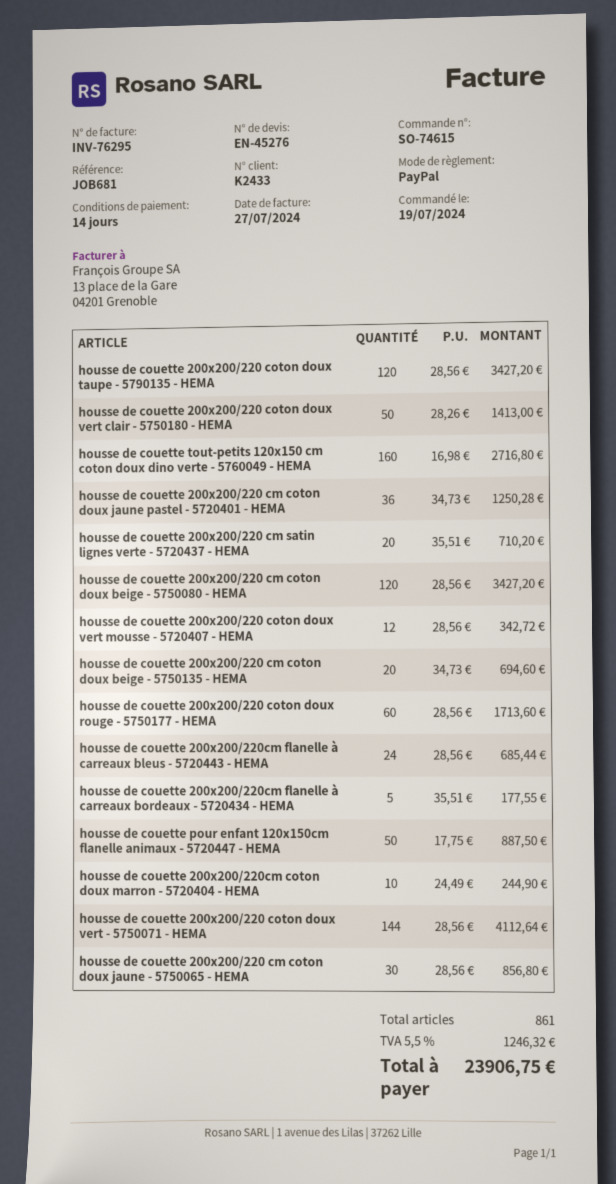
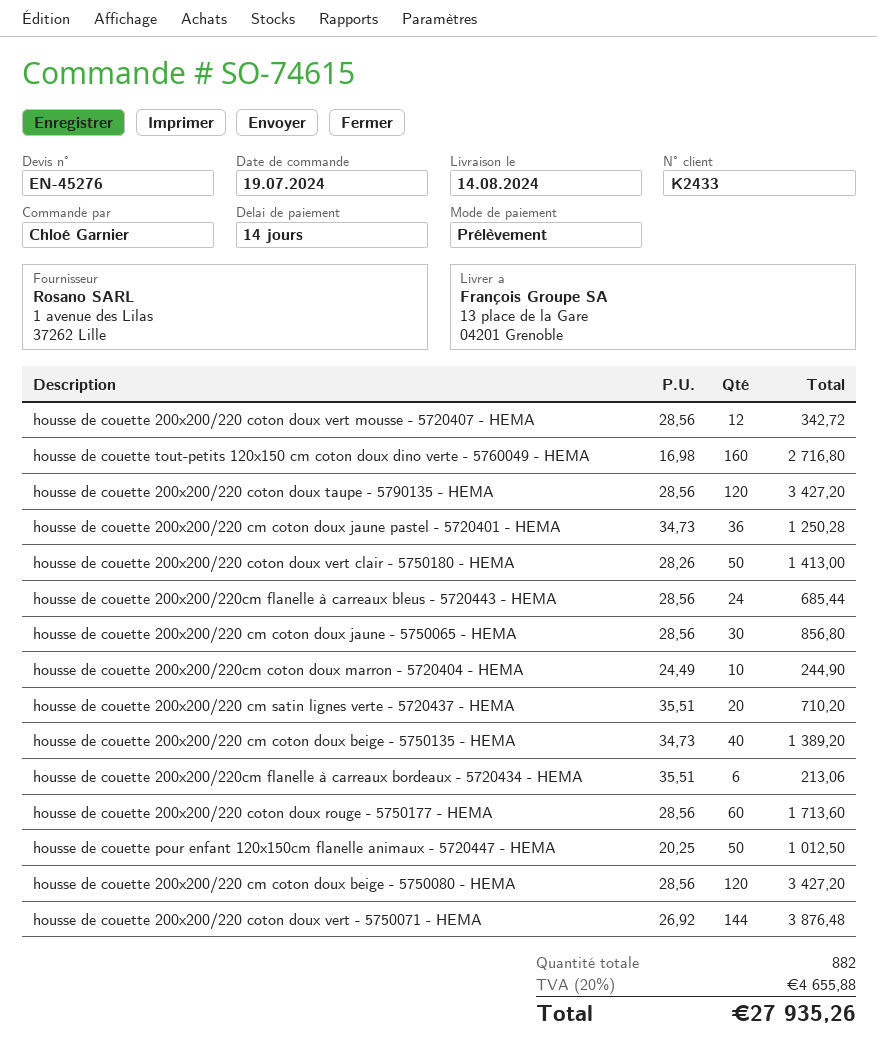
payment method: PayPal -> direct debit
housse de couette 200x200/220 cm coton doux beige - 5750135 - HEMA: 20 x 34.73 = 694.60 -> 40 x 34.73 = 1389.20
housse de couette 200x200/220cm flanelle à carreaux bordeaux - 5720434 - HEMA: 5 x 35.51 = 177.55 -> 6 x 35.51 = 213.06
housse de couette pour enfant 120x150cm flanelle animaux - 5720447 - HEMA: 50 x 17.75 = 887.50 -> 50 x 20.25 = 1012.50
housse de couette 200x200/220 coton doux vert - 5750071 - HEMA: 144 x 28.56 = 4112.64 -> 144 x 26.92 = 3876.48
total quantity: 861 -> 882
tax: 5.5% = 1246.32 -> 20% = 4655.88
total: 23906.75 -> 27935.26

